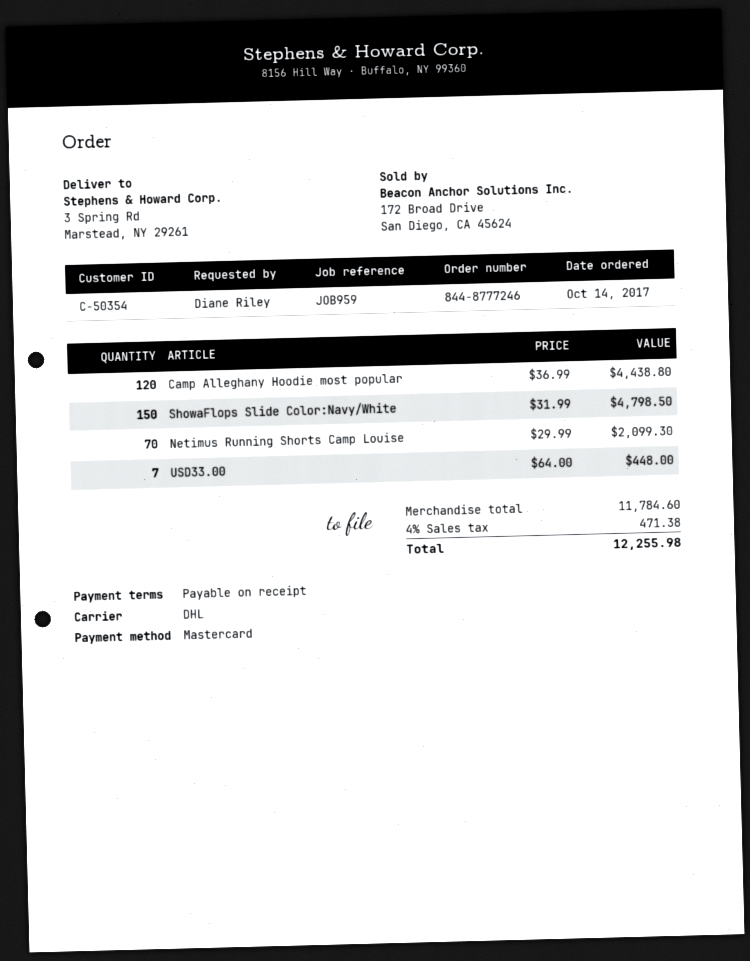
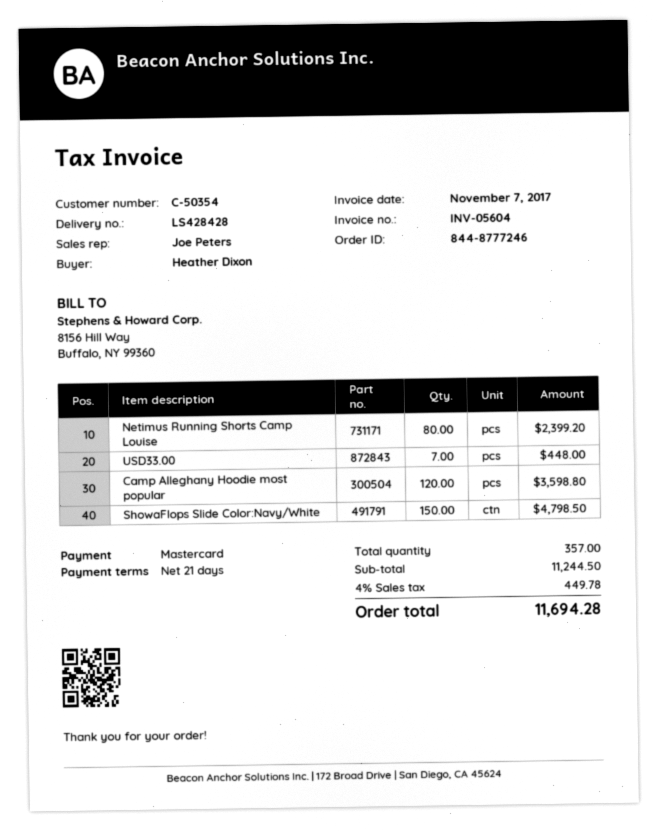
payment terms: on receipt -> 21 days
ordered by: Diane Riley -> Heather Dixon
Camp Alleghany Hoodie most popular: 120 for 4438.80 -> 120 for 3598.80
Netimus Running Shorts Camp Louise: 70 for 2099.30 -> 80 for 2399.20
subtotal: 11784.60 -> 11244.50
tax: 4% = 471.38 -> 4% = 449.78
total: 12255.98 -> 11694.28

